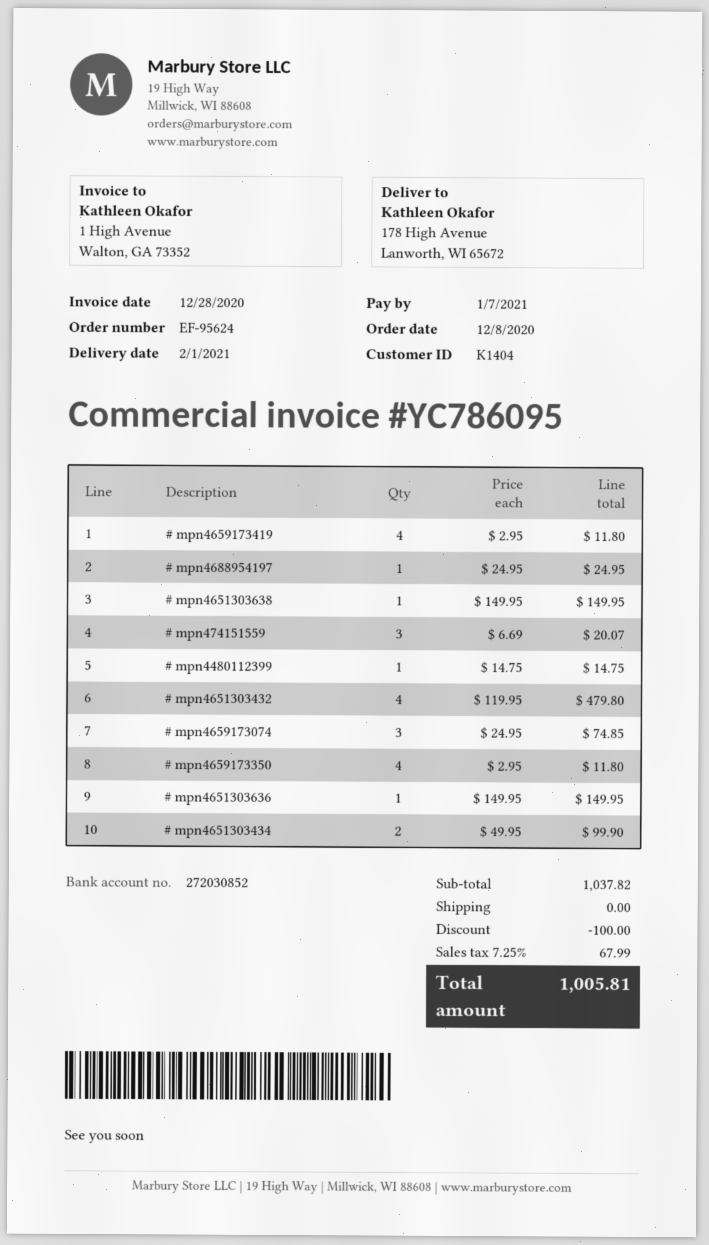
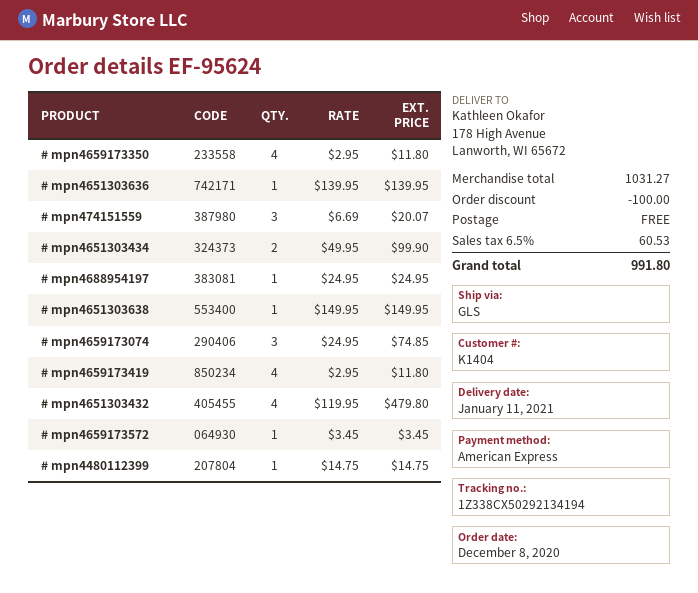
delivery date: 2021-02-01 -> 2021-01-11
# mpn4651303636: 1 x 149.95 = 149.95 -> 1 x 139.95 = 139.95
# mpn4659173572: none -> 1 x 3.45 = 3.45
subtotal: 1037.82 -> 1031.27
tax: 7.25% = 67.99 -> 6.5% = 60.53
total: 1005.81 -> 991.80

